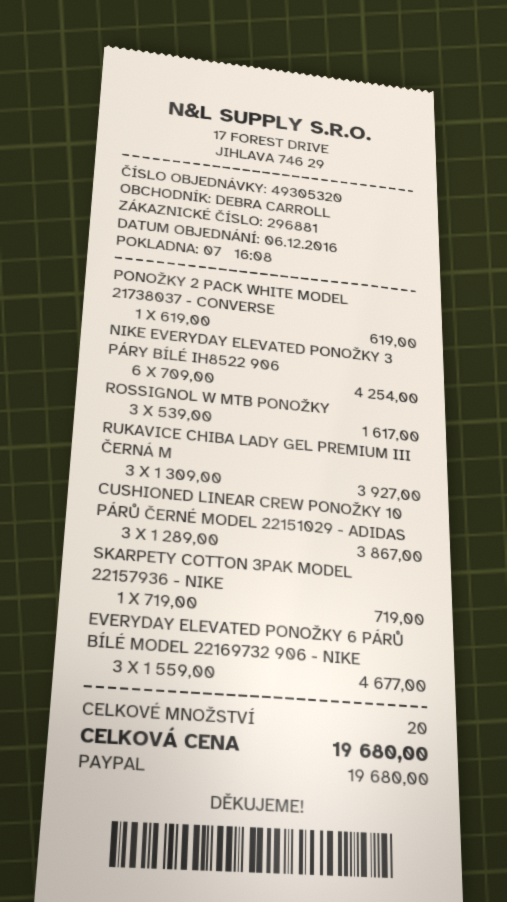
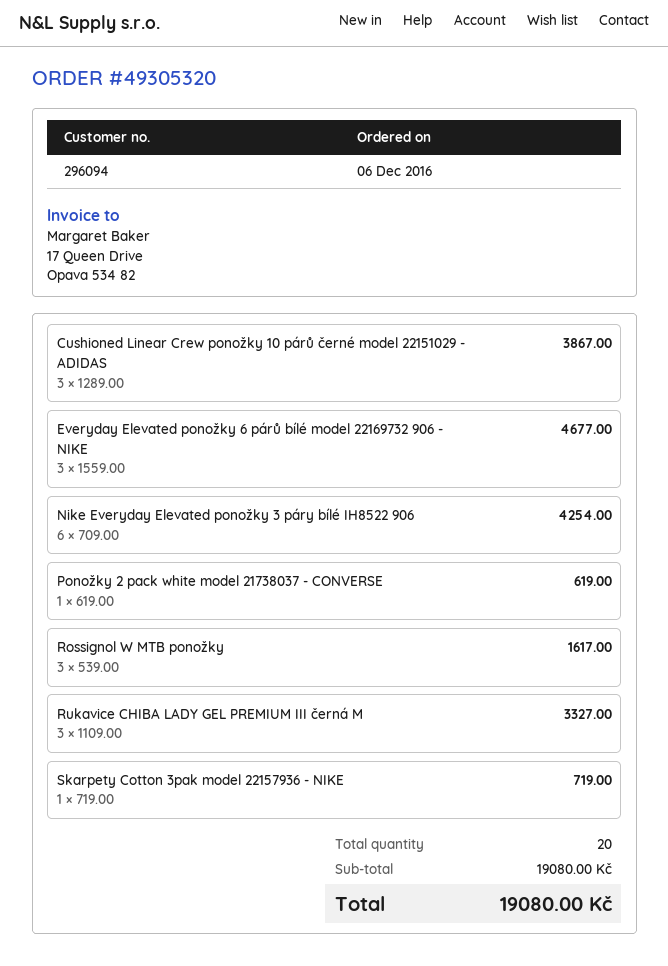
customer number: 296881 -> 296094
RUKAVICE CHIBA LADY GEL PREMIUM III ČERNÁ M: 3 x 1309.00 = 3927.00 -> 3 x 1109.00 = 3327.00
total: 19680.00 -> 19080.00

